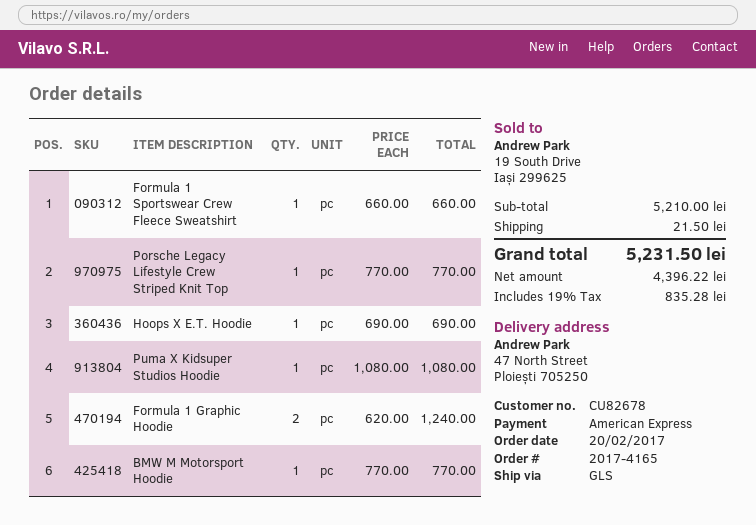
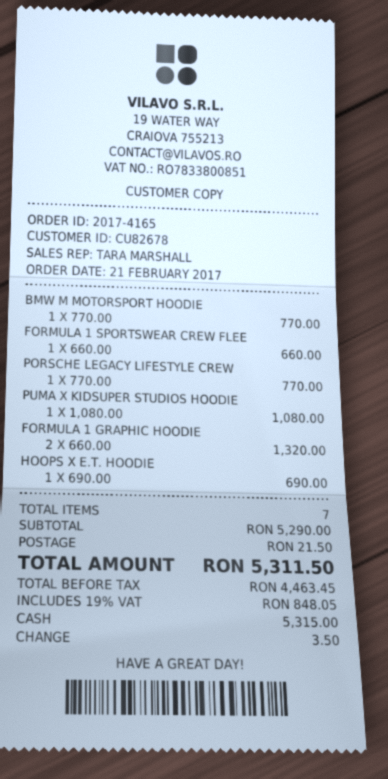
order date: 2017-02-20 -> 2017-02-21
payment method: American Express -> cash
Formula 1 Graphic Hoodie: 2 x 620.00 = 1240.00 -> 2 x 660.00 = 1320.00
subtotal: 5210.00 -> 5290.00
net: 4396.22 -> 4463.45
tax: 19% = 835.28 -> 19% = 848.05
total: 5231.50 -> 5311.50

